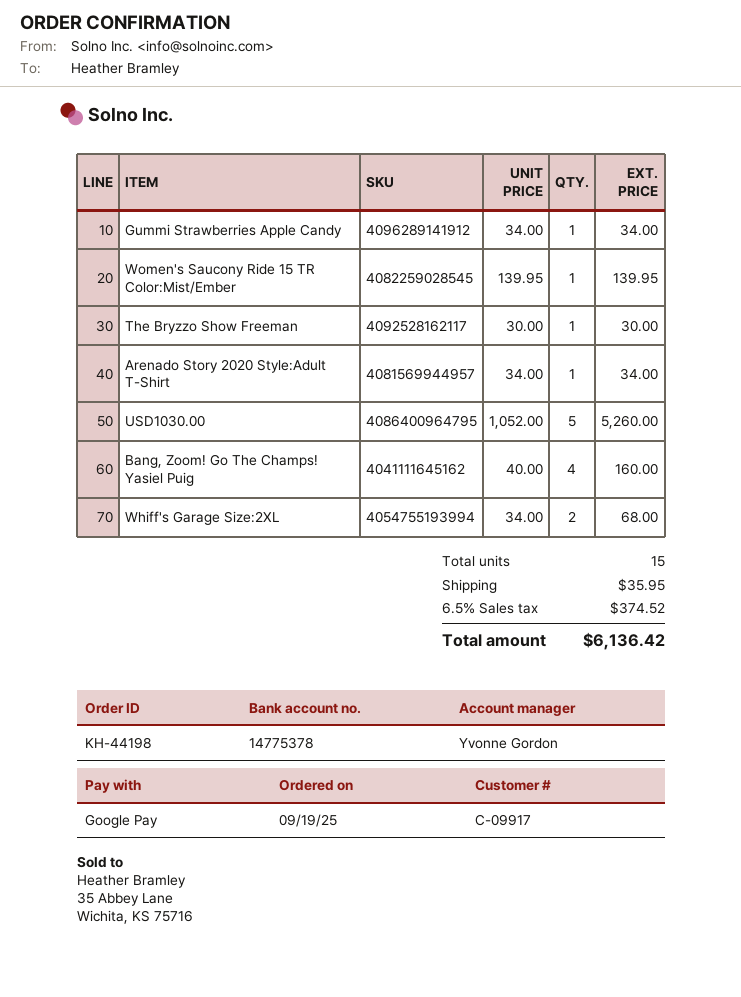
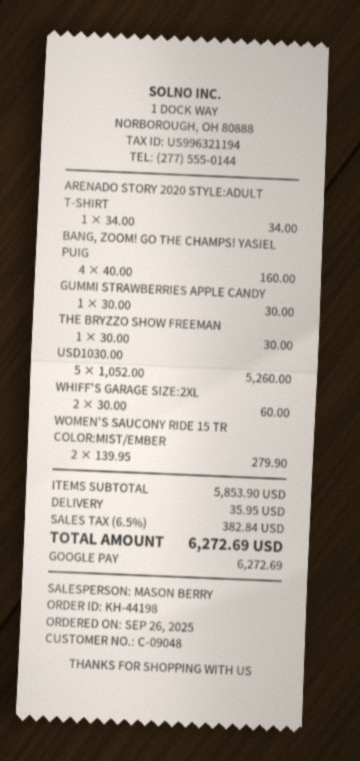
order date: 2025-09-19 -> 2025-09-26
customer number: C-09917 -> C-09048
sales rep: Yvonne Gordon -> MASON BERRY
Gummi Strawberries Apple Candy: 1 x 34.00 = 34.00 -> 1 x 30.00 = 30.00
Women's Saucony Ride 15 TR Color:Mist/Ember: 1 x 139.95 = 139.95 -> 2 x 139.95 = 279.90
Whiff's Garage Size:2XL: 2 x 34.00 = 68.00 -> 2 x 30.00 = 60.00
tax: 6.5% = 374.52 -> 6.5% = 382.84
total: 6136.42 -> 6272.69

